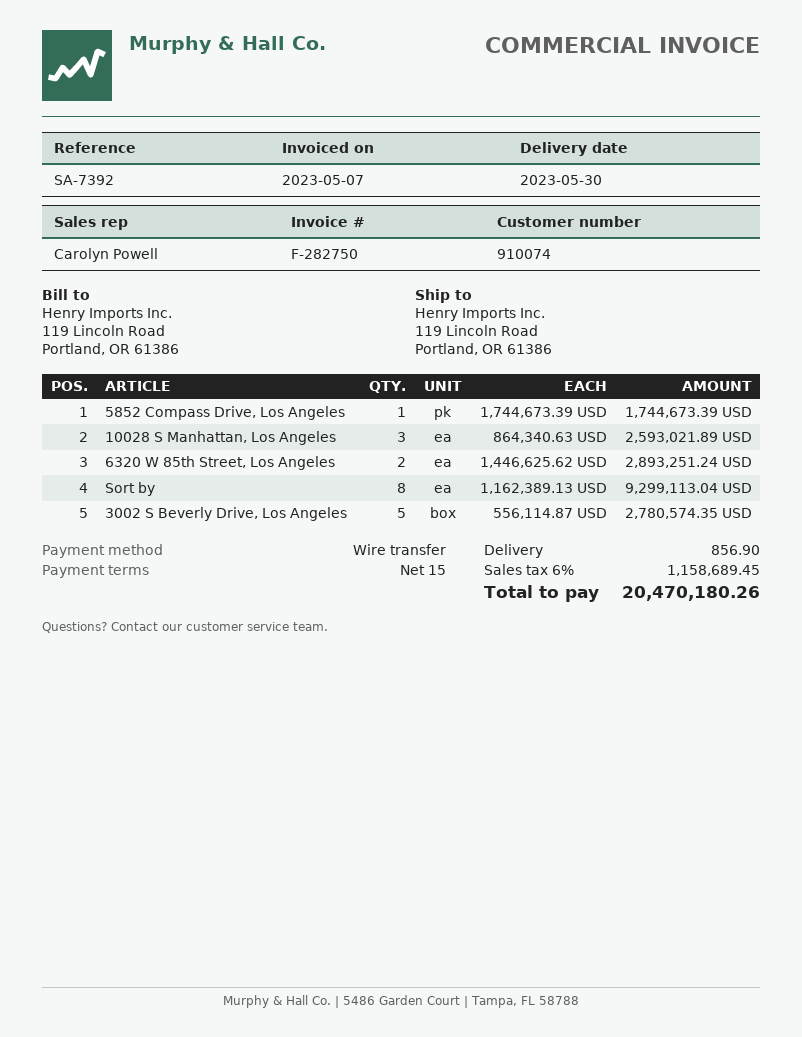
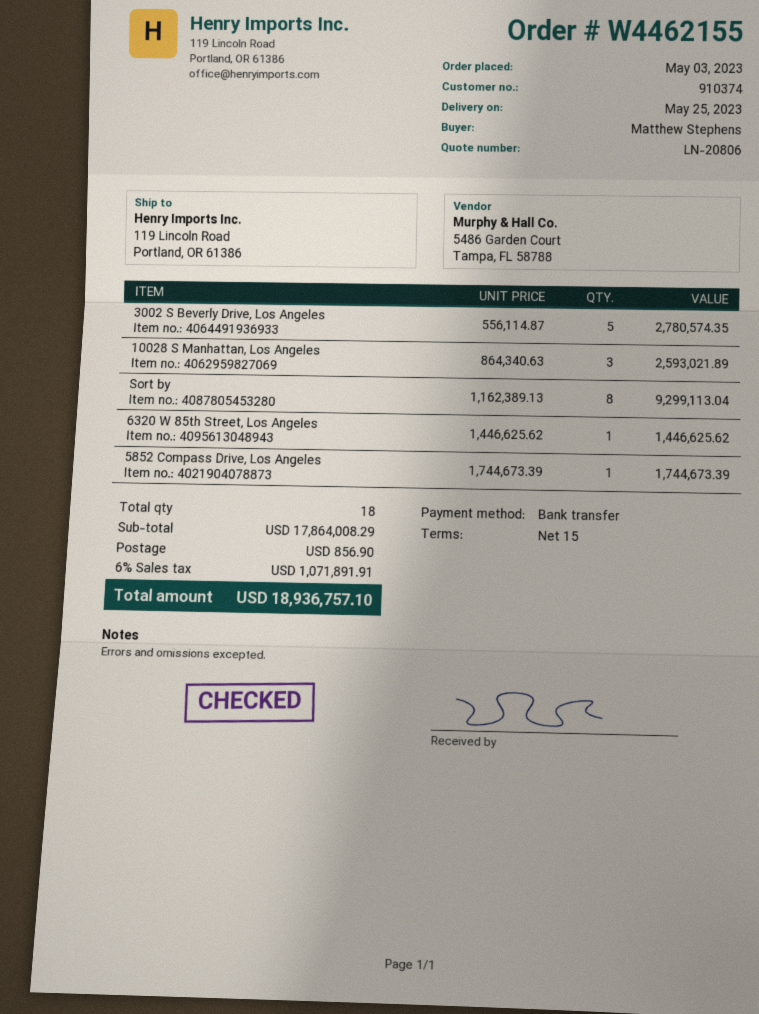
delivery date: 2023-05-30 -> 2023-05-25
customer number: 910074 -> 910374
6320 W 85th Street, Los Angeles: 2 x 1446625.62 = 2893251.24 -> 1 x 1446625.62 = 1446625.62
tax: 6% = 1158689.45 -> 6% = 1071891.91
total: 20470180.26 -> 18936757.10

